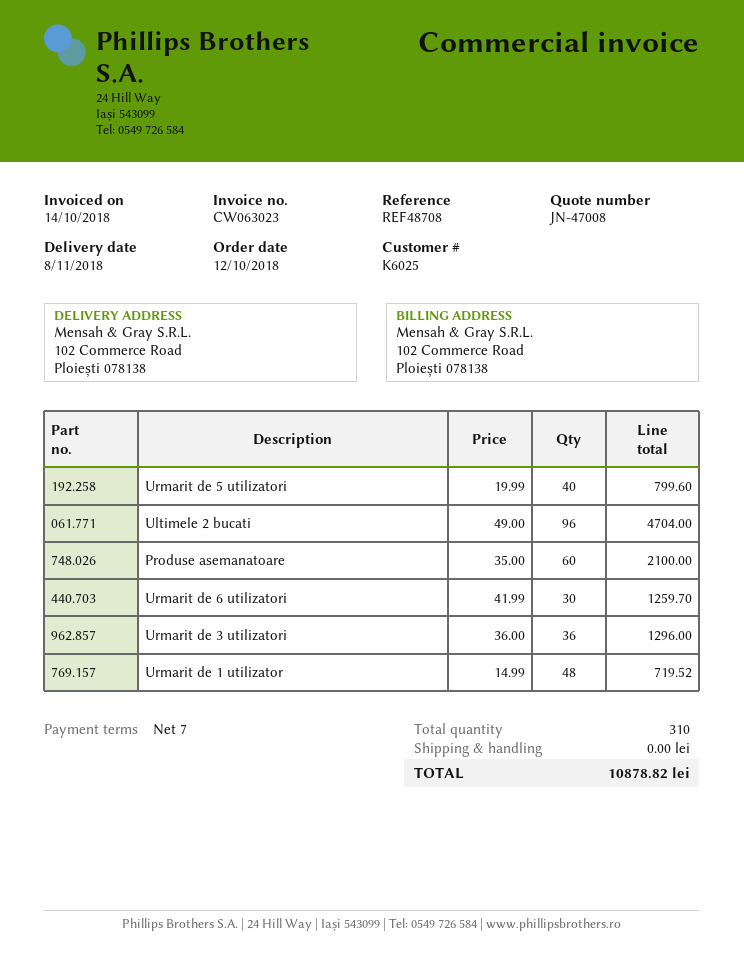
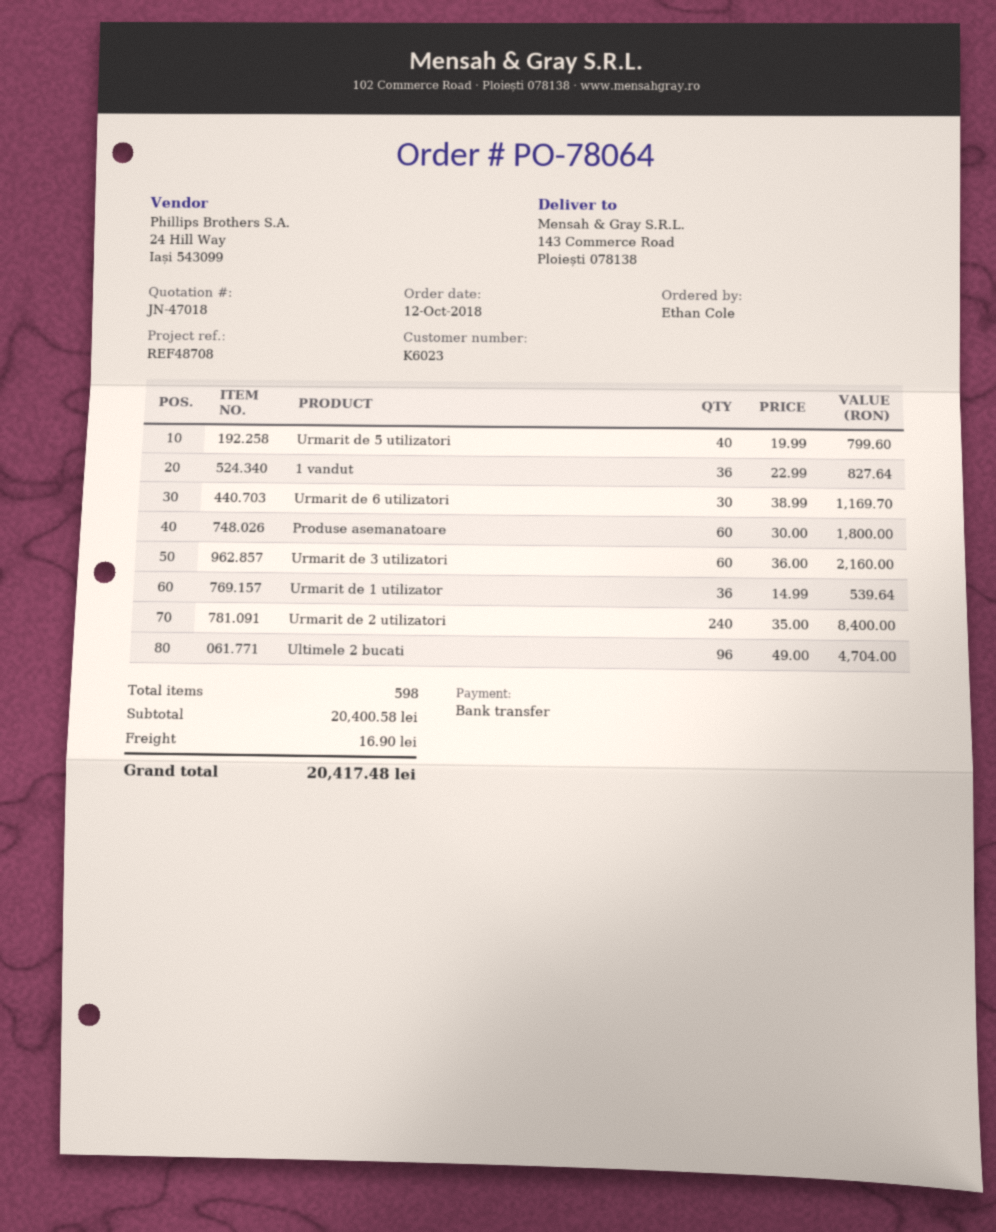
quote number: JN-47008 -> JN-47018
customer number: K6025 -> K6023
ship to: 102 Commerce Road, Ploiești 078138 -> 143 Commerce Road, Ploiești 078138
Produse asemanatoare: 60 x 35.00 = 2100.00 -> 60 x 30.00 = 1800.00
Urmarit de 6 utilizatori: 30 x 41.99 = 1259.70 -> 30 x 38.99 = 1169.70
Urmarit de 3 utilizatori: 36 x 36.00 = 1296.00 -> 60 x 36.00 = 2160.00
Urmarit de 1 utilizator: 48 x 14.99 = 719.52 -> 36 x 14.99 = 539.64
1 vandut: none -> 36 x 22.99 = 827.64
Urmarit de 2 utilizatori: none -> 240 x 35.00 = 8400.00
total quantity: 310 -> 598
shipping: 0.00 -> 16.90
total: 10878.82 -> 20417.48

